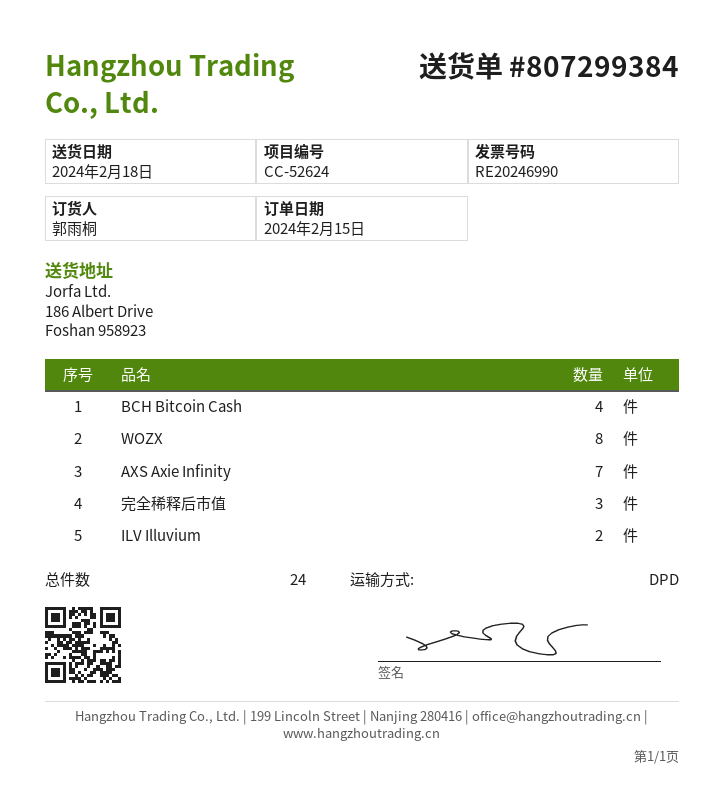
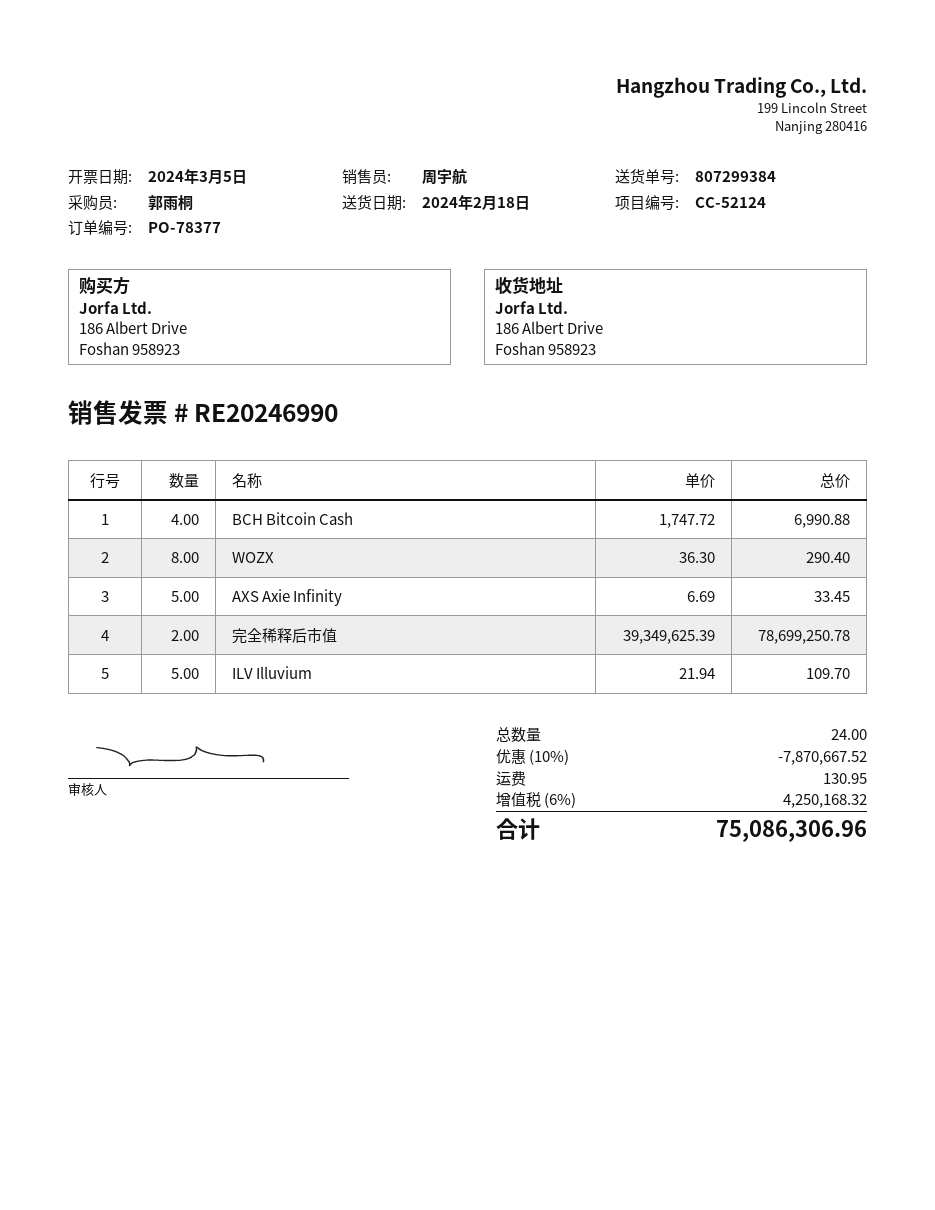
reference: CC-52624 -> CC-52124
AXS Axie Infinity: 7 -> 5
完全稀释后市值: 3 -> 2
ILV Illuvium: 2 -> 5

